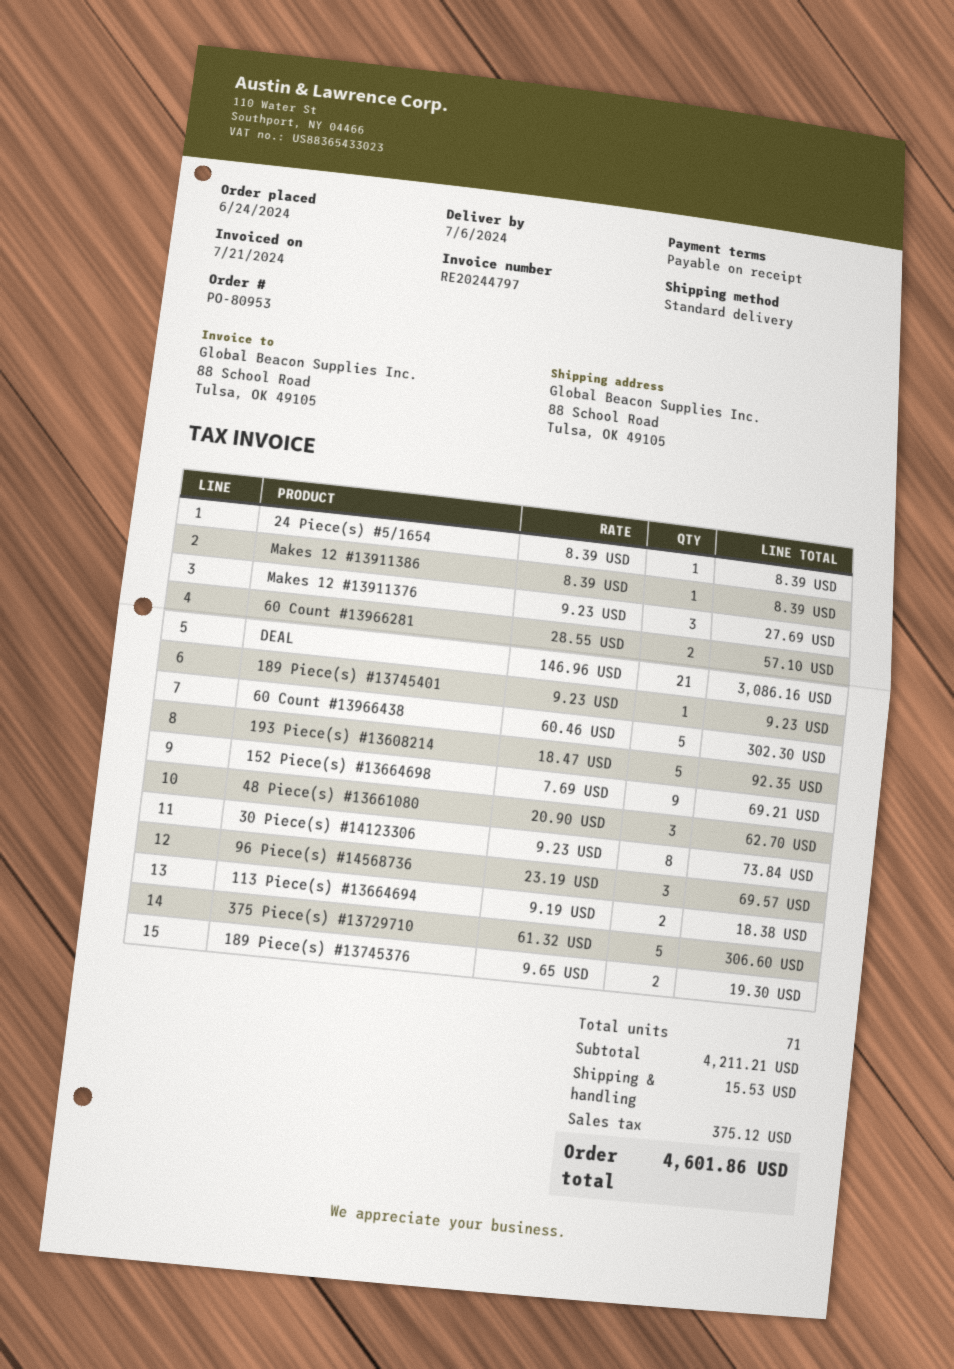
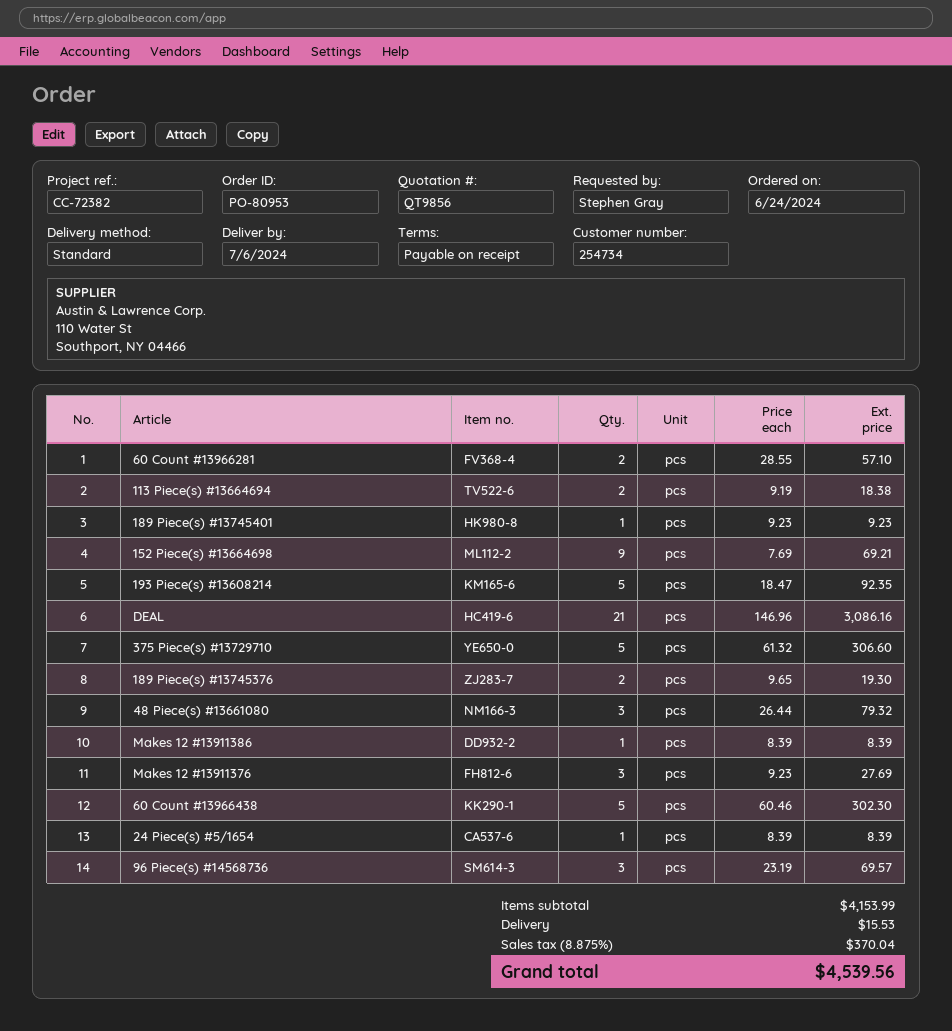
48 Piece(s) #13661080: 3 x 20.90 = 62.70 -> 3 x 26.44 = 79.32
30 Piece(s) #14123306: 8 x 9.23 = 73.84 -> none
subtotal: 4211.21 -> 4153.99
tax: 375.12 -> 370.04
total: 4601.86 -> 4539.56

